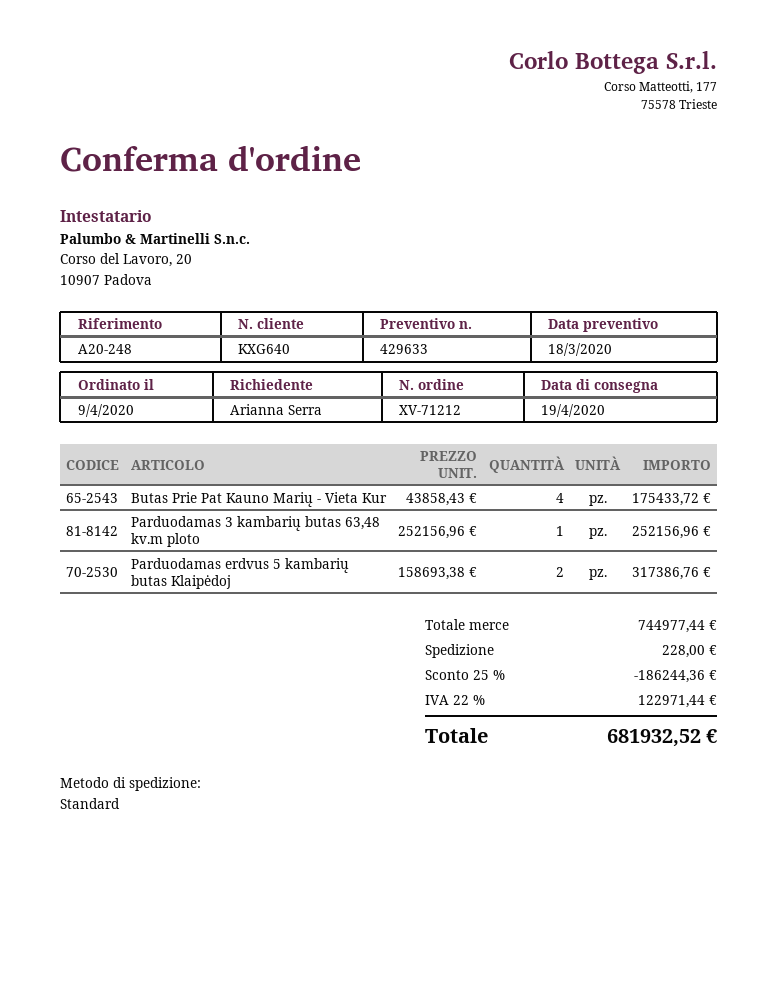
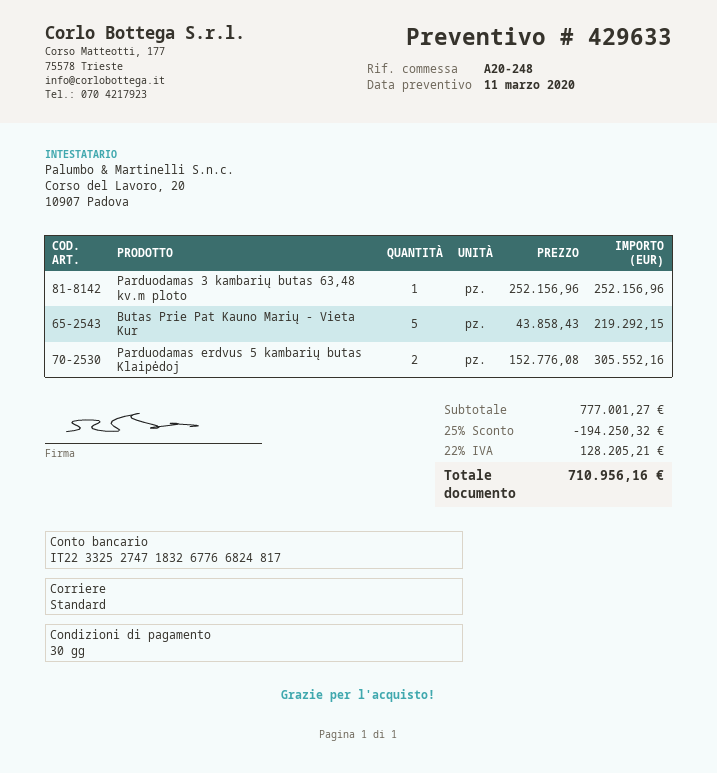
quote date: 2020-03-18 -> 2020-03-11
Butas Prie Pat Kauno Marių - Vieta Kur: 4 x 43858.43 = 175433.72 -> 5 x 43858.43 = 219292.15
Parduodamas erdvus 5 kambarių butas Klaipėdoj: 2 x 158693.38 = 317386.76 -> 2 x 152776.08 = 305552.16
subtotal: 744977.44 -> 777001.27
discount: 25% = 186244.36 -> 25% = 194250.32
shipping: 228.00 -> none
tax: 22% = 122971.44 -> 22% = 128205.21
total: 681932.52 -> 710956.16

